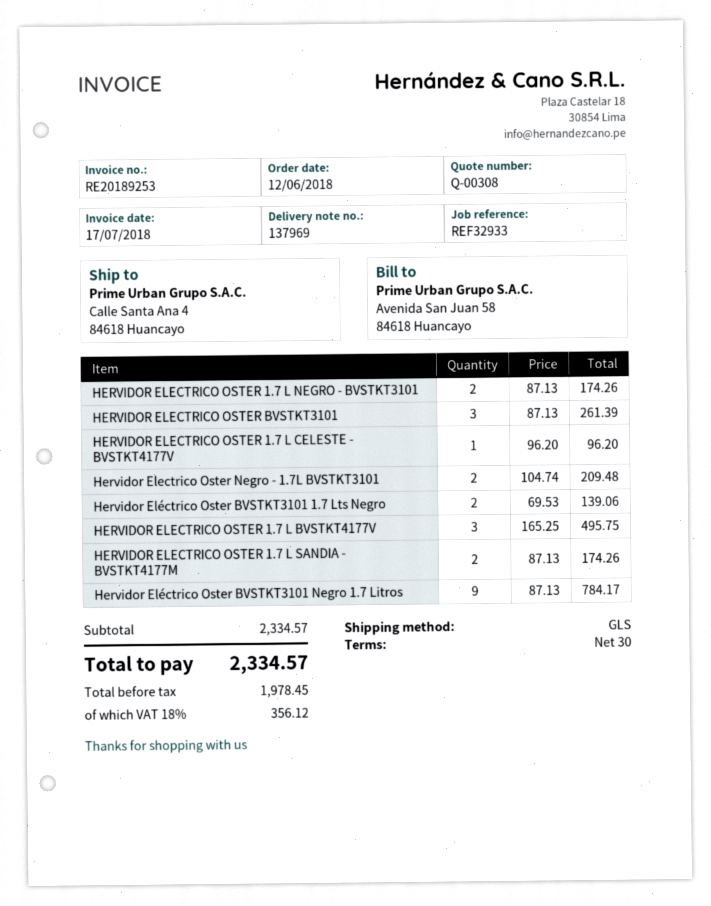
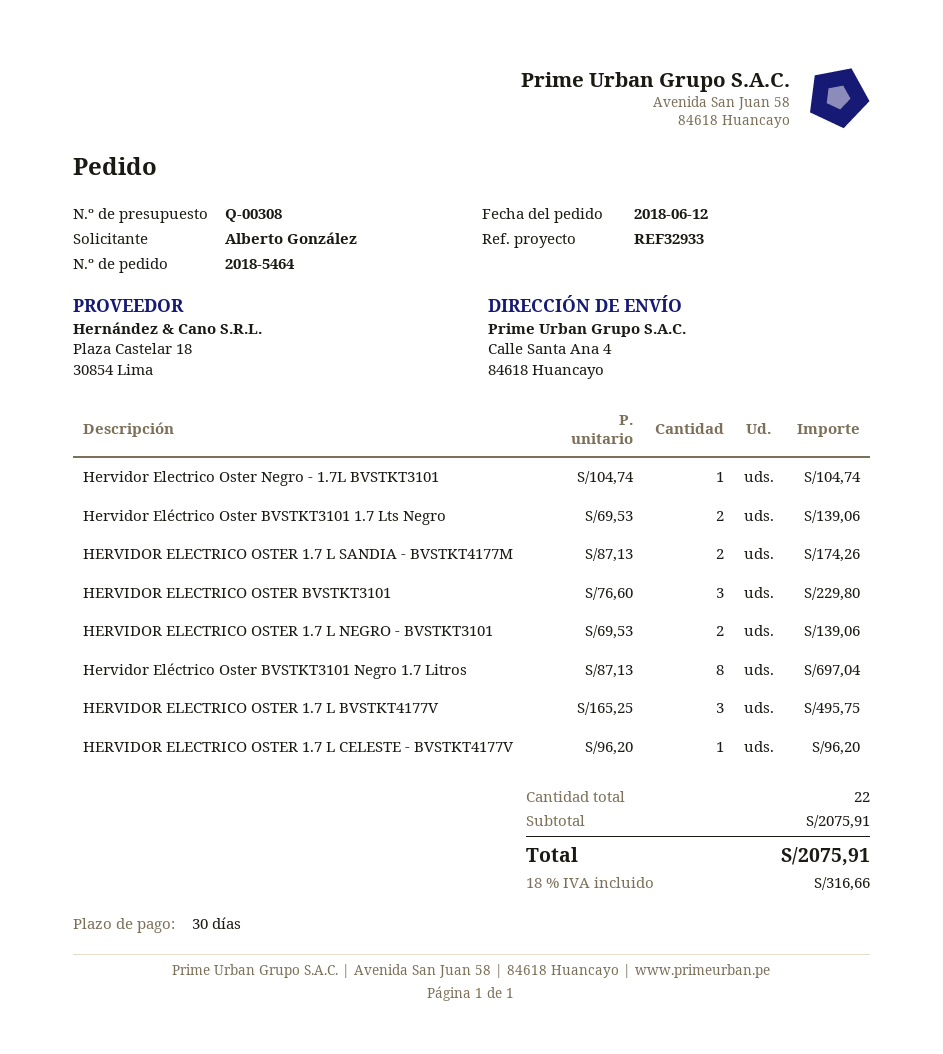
HERVIDOR ELECTRICO OSTER 1.7 L NEGRO - BVSTKT3101: 2 x 87.13 = 174.26 -> 2 x 69.53 = 139.06
HERVIDOR ELECTRICO OSTER BVSTKT3101: 3 x 87.13 = 261.39 -> 3 x 76.60 = 229.80
Hervidor Electrico Oster Negro - 1.7L BVSTKT3101: 2 x 104.74 = 209.48 -> 1 x 104.74 = 104.74
Hervidor Eléctrico Oster BVSTKT3101 Negro 1.7 Litros: 9 x 87.13 = 784.17 -> 8 x 87.13 = 697.04
subtotal: 2334.57 -> 2075.91
tax: 18% = 356.12 -> 18% = 316.66
total: 2334.57 -> 2075.91

